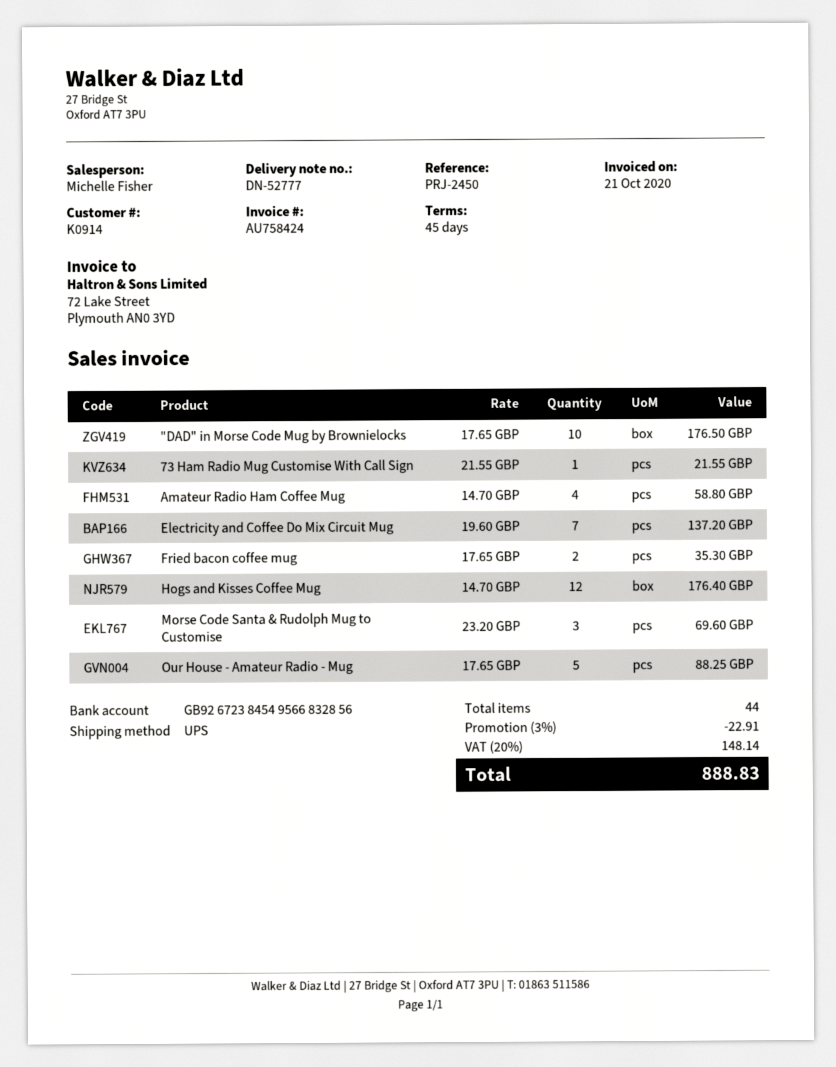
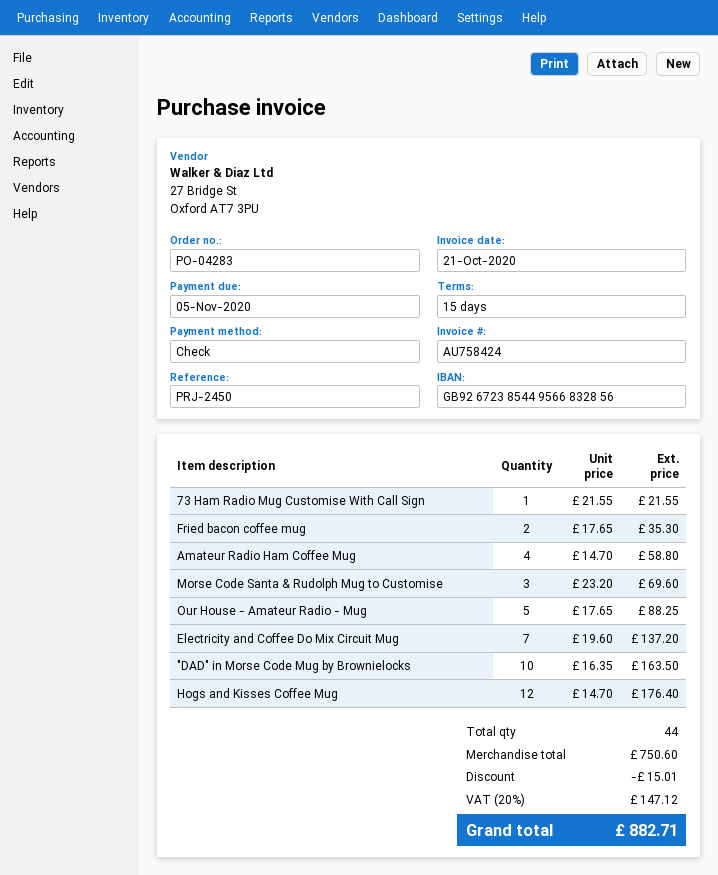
payment terms: 45 days -> 15 days
bank account: GB92672384549566832856 -> GB92672385449566832856
"DAD" in Morse Code Mug by Brownielocks: 10 x 17.65 = 176.50 -> 10 x 16.35 = 163.50
discount: 22.91 -> 15.01
tax: 20% = 148.14 -> 20% = 147.12
total: 888.83 -> 882.71

